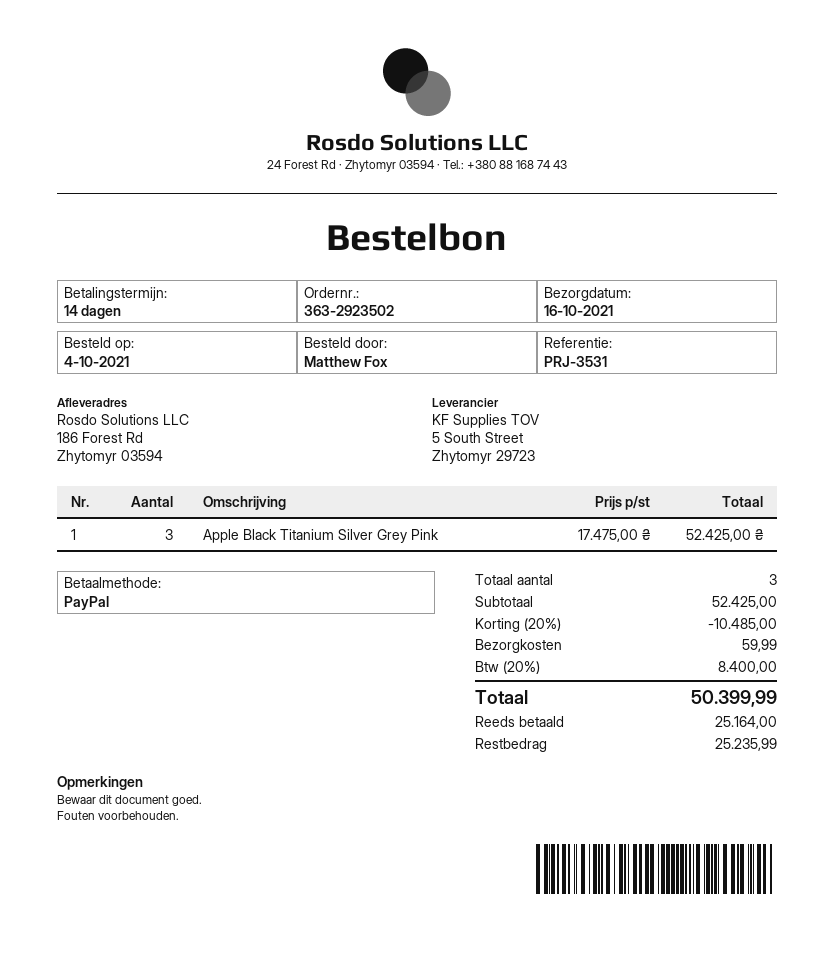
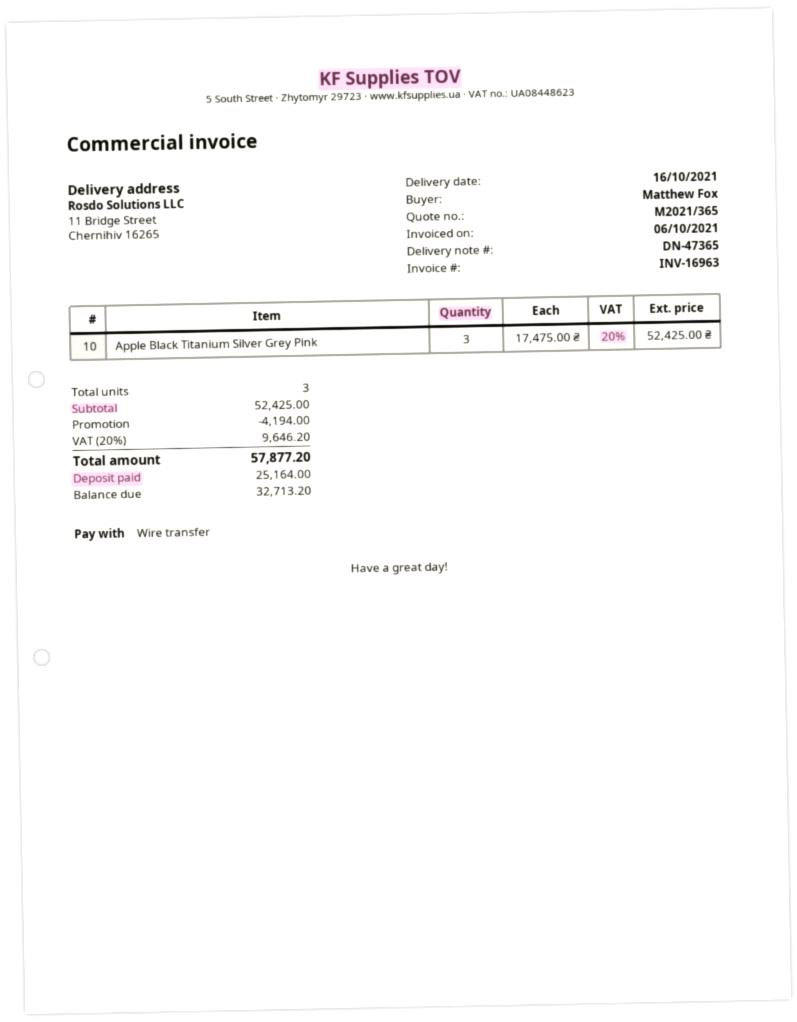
payment method: PayPal -> bank transfer
ship to: 186 Forest Rd, Zhytomyr 03594 -> 11 Bridge Street, Chernihiv 16265
discount: 10485.00 -> 4194.00
shipping: 59.99 -> none
tax: 20% = 8400.00 -> 20% = 9646.20
total: 50399.99 -> 57877.20
balance: 25235.99 -> 32713.20

